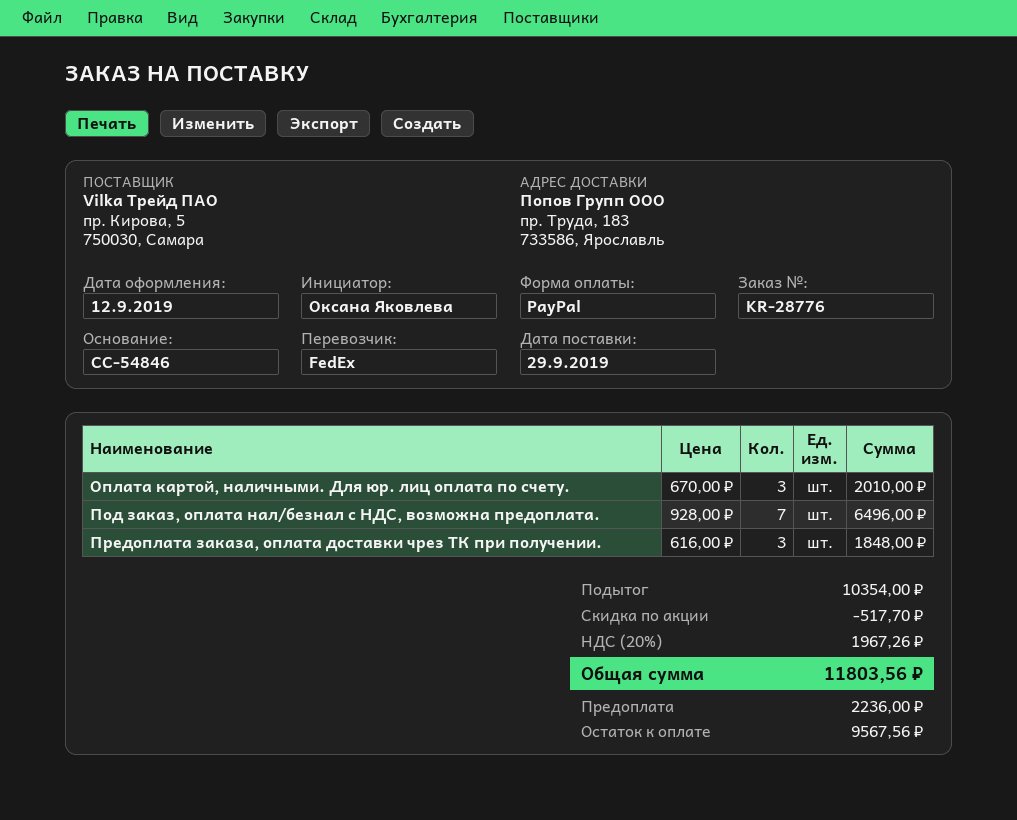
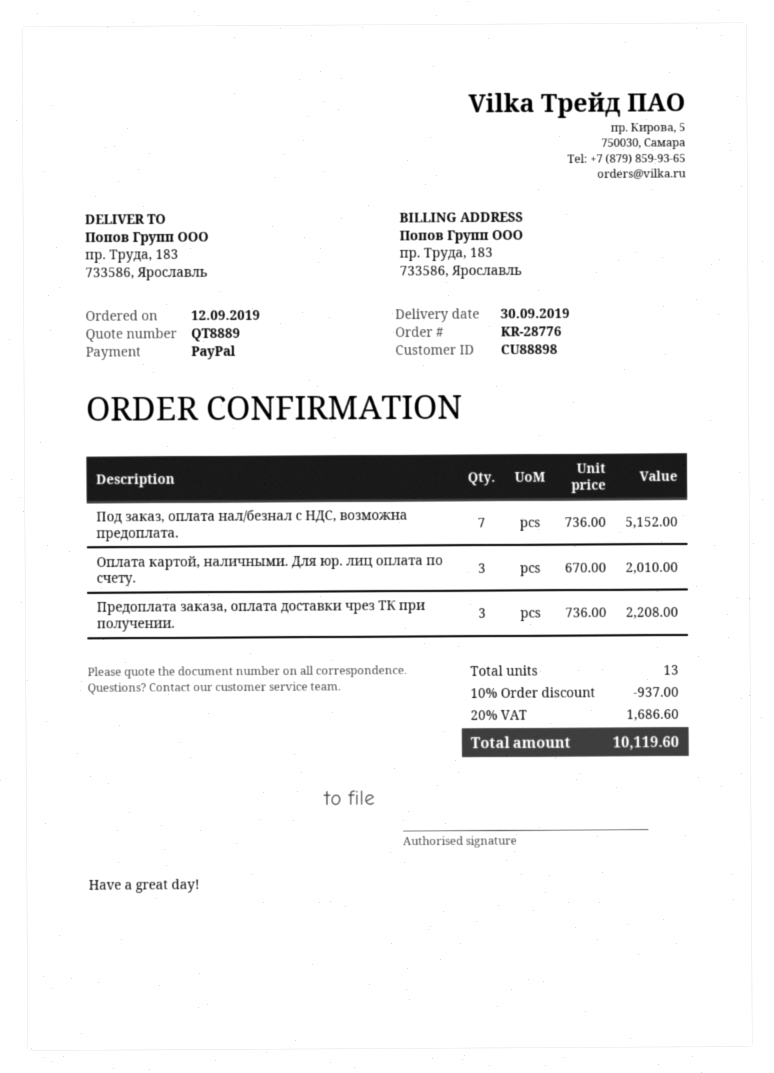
delivery date: 2019-09-29 -> 2019-09-30
Под заказ, оплата нал/безнал с НДС, возможна предоплата.: 7 x 928.00 = 6496.00 -> 7 x 736.00 = 5152.00
Предоплата заказа, оплата доставки чрез ТК при получении.: 3 x 616.00 = 1848.00 -> 3 x 736.00 = 2208.00
discount: 517.70 -> 937.00
tax: 20% = 1967.26 -> 20% = 1686.60
total: 11803.56 -> 10119.60

